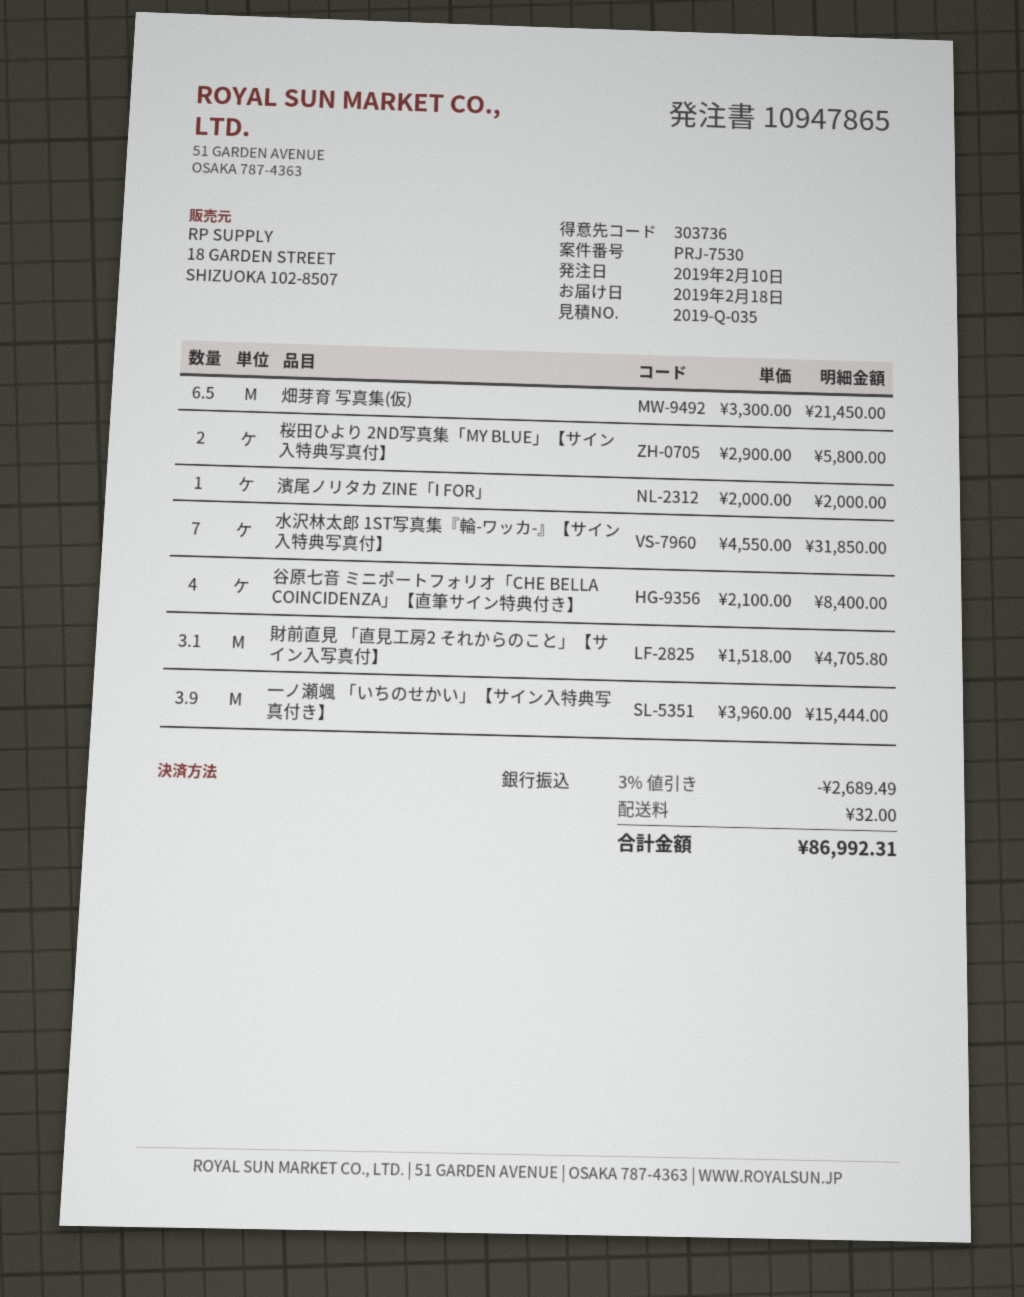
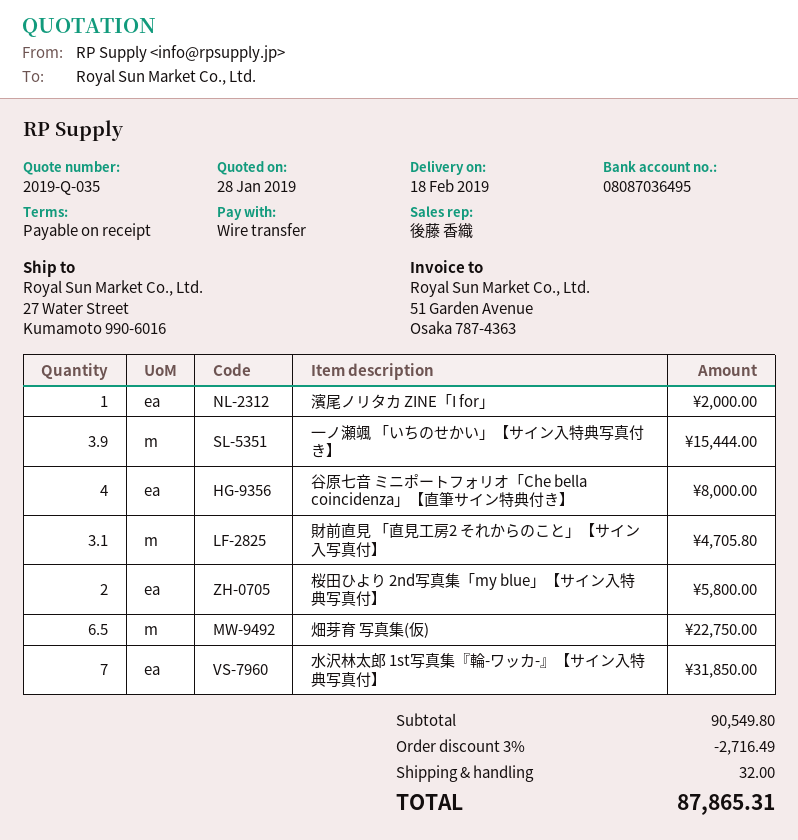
畑芽育 写真集(仮): 6.5 for 21450.00 -> 6.5 for 22750.00
谷原七音 ミニポートフォリオ「CHE BELLA COINCIDENZA」【直筆サイン特典付き】: 4 for 8400.00 -> 4 for 8000.00
discount: 3% = 2689.49 -> 3% = 2716.49
total: 86992.31 -> 87865.31

